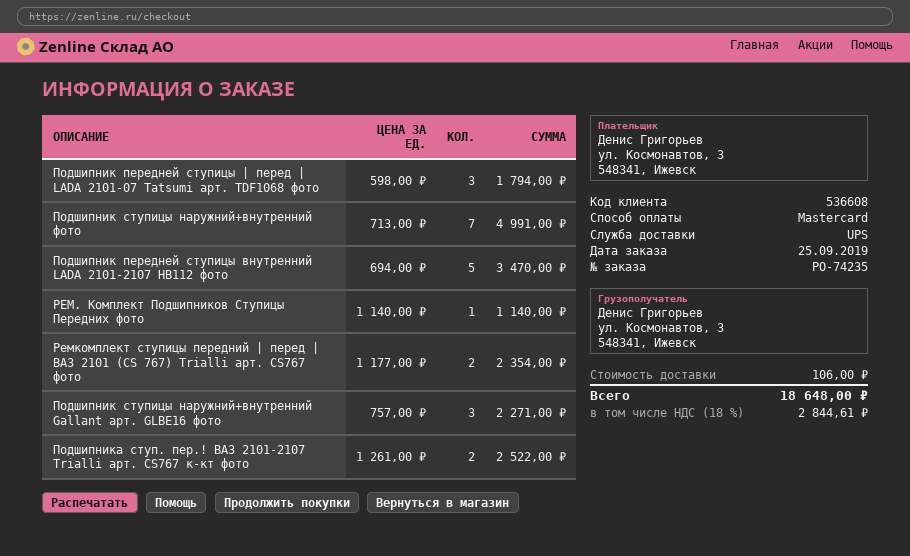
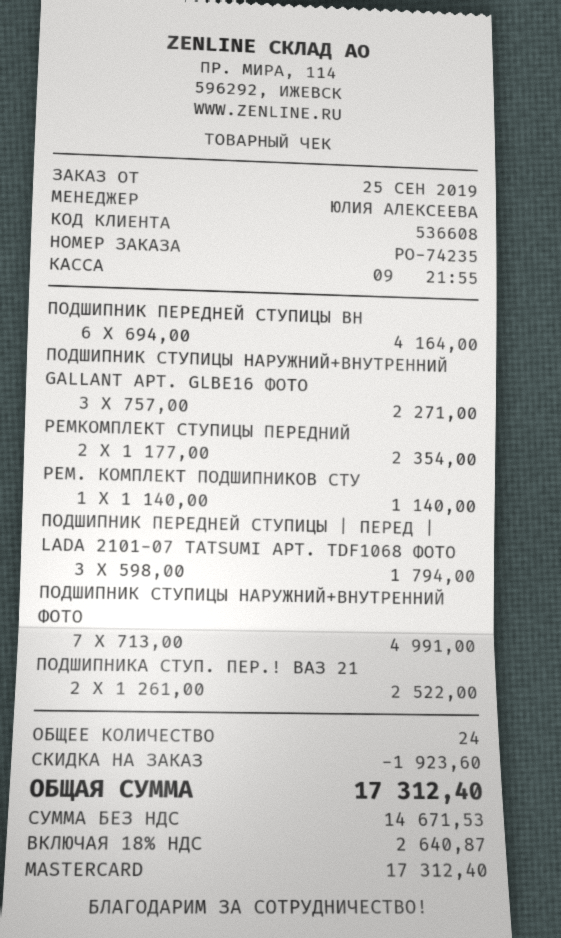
Подшипник передней ступицы внутренний LADA 2101-2107 HB112 фото: 5 x 694.00 = 3470.00 -> 6 x 694.00 = 4164.00
discount: none -> 1923.60
shipping: 106.00 -> none
tax: 18% = 2844.61 -> 18% = 2640.87
total: 18648.00 -> 17312.40

